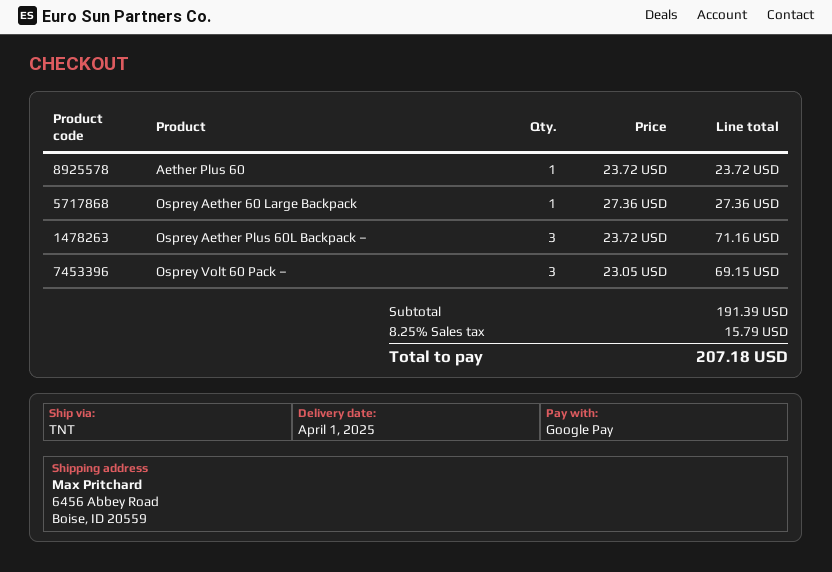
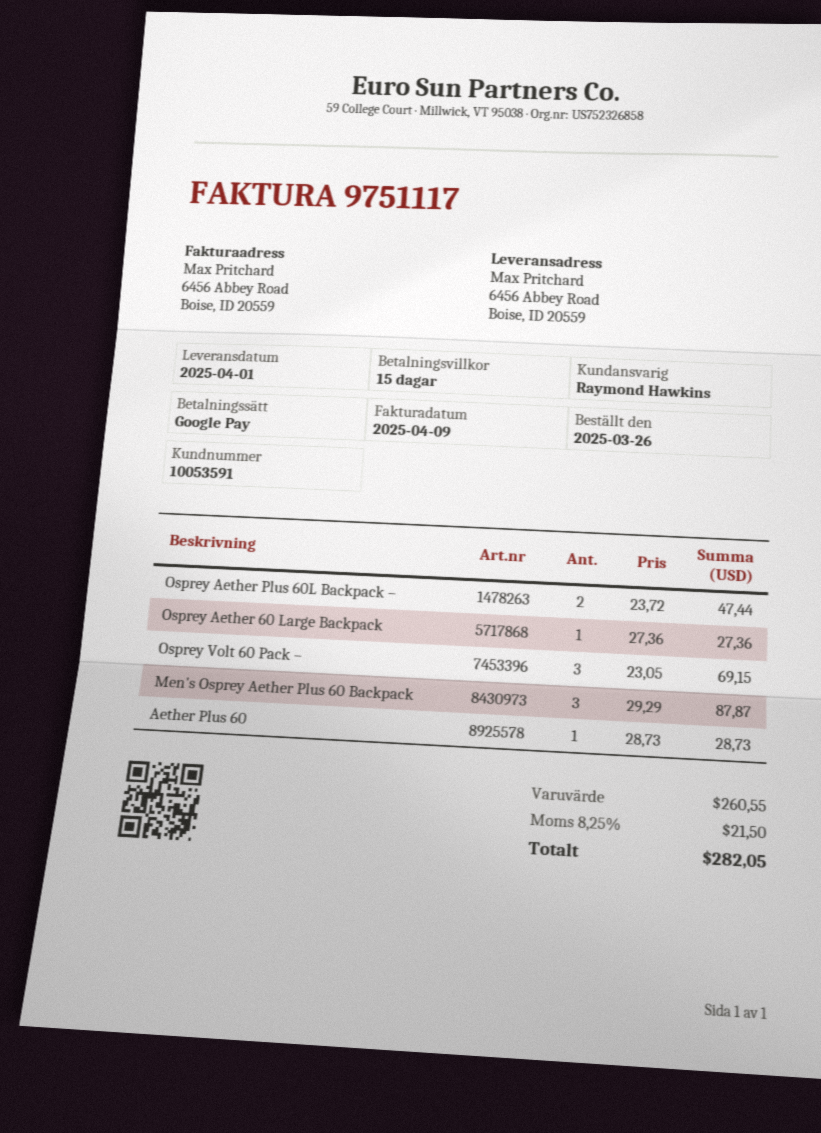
Aether Plus 60: 1 x 23.72 = 23.72 -> 1 x 28.73 = 28.73
Osprey Aether Plus 60L Backpack –: 3 x 23.72 = 71.16 -> 2 x 23.72 = 47.44
Men's Osprey Aether Plus 60 Backpack: none -> 3 x 29.29 = 87.87
subtotal: 191.39 -> 260.55
tax: 8.25% = 15.79 -> 8.25% = 21.50
total: 207.18 -> 282.05

